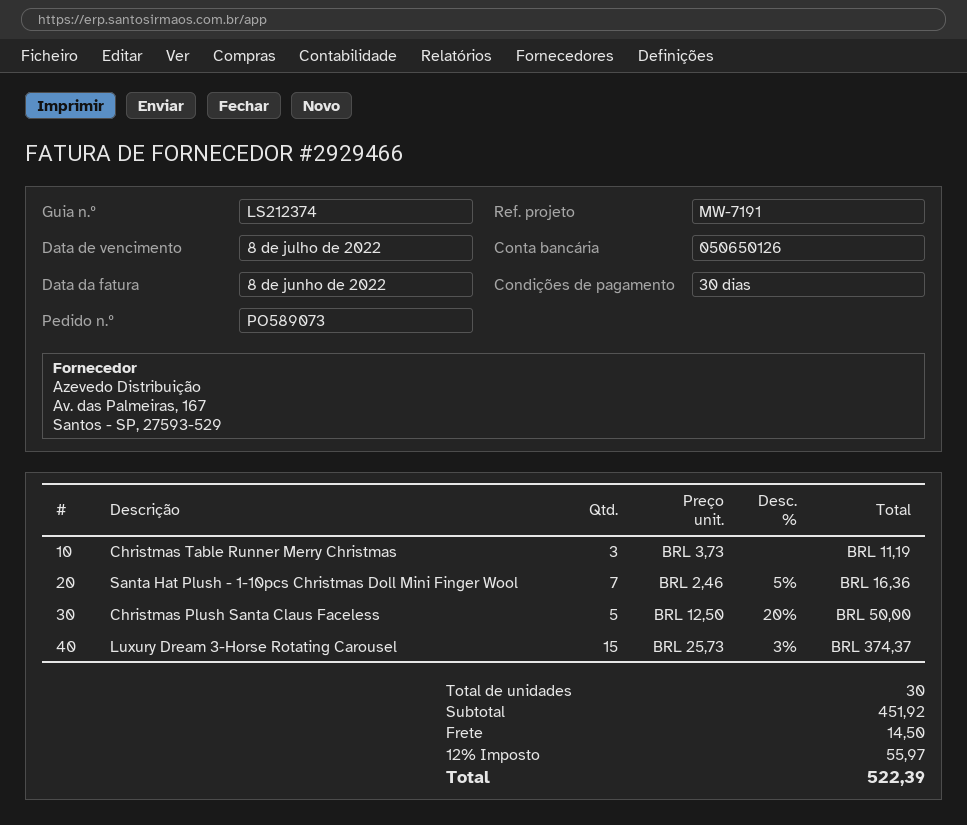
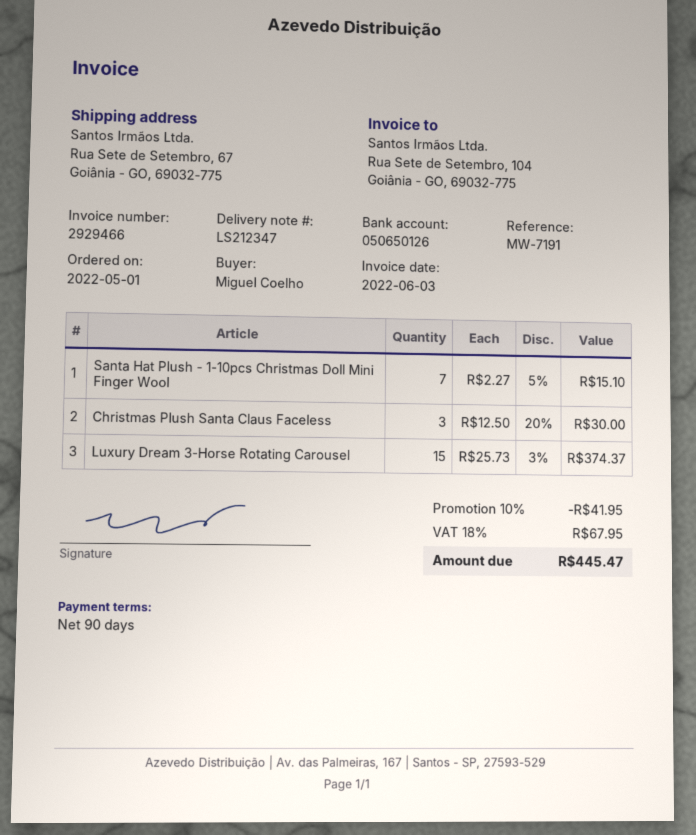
delivery note number: LS212374 -> LS212347
invoice date: 2022-06-08 -> 2022-06-03
payment terms: 30 days -> 90 days
Christmas Table Runner Merry Christmas: 3 x 3.73 = 11.19 -> none
Santa Hat Plush - 1-10pcs Christmas Doll Mini Finger Wool: 7 x 2.46 - 5% = 16.36 -> 7 x 2.27 - 5% = 15.10
Christmas Plush Santa Claus Faceless: 5 x 12.50 - 20% = 50.00 -> 3 x 12.50 - 20% = 30.00
discount: none -> 10% = 41.95
shipping: 14.50 -> none
tax: 12% = 55.97 -> 18% = 67.95
total: 522.39 -> 445.47

